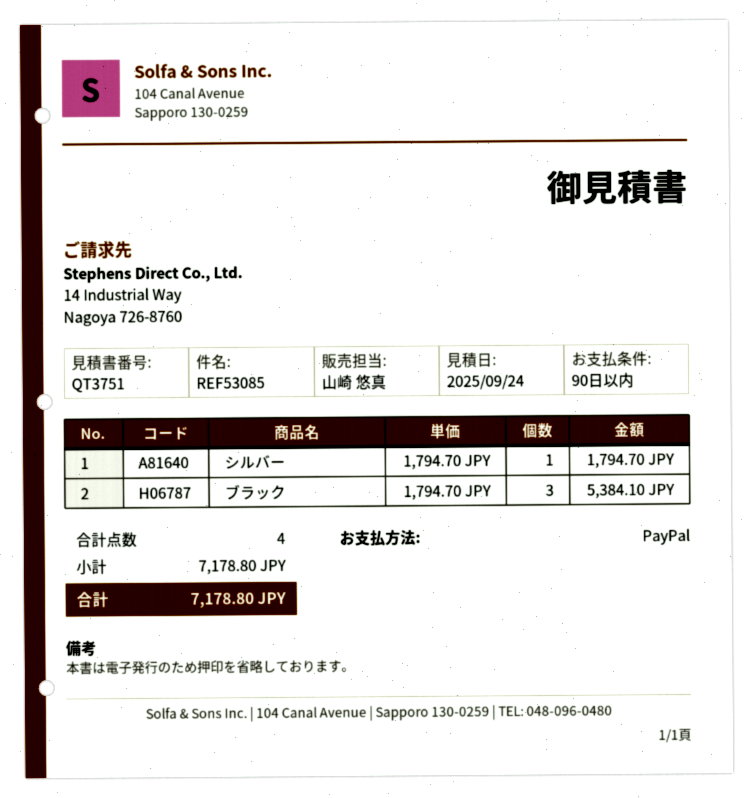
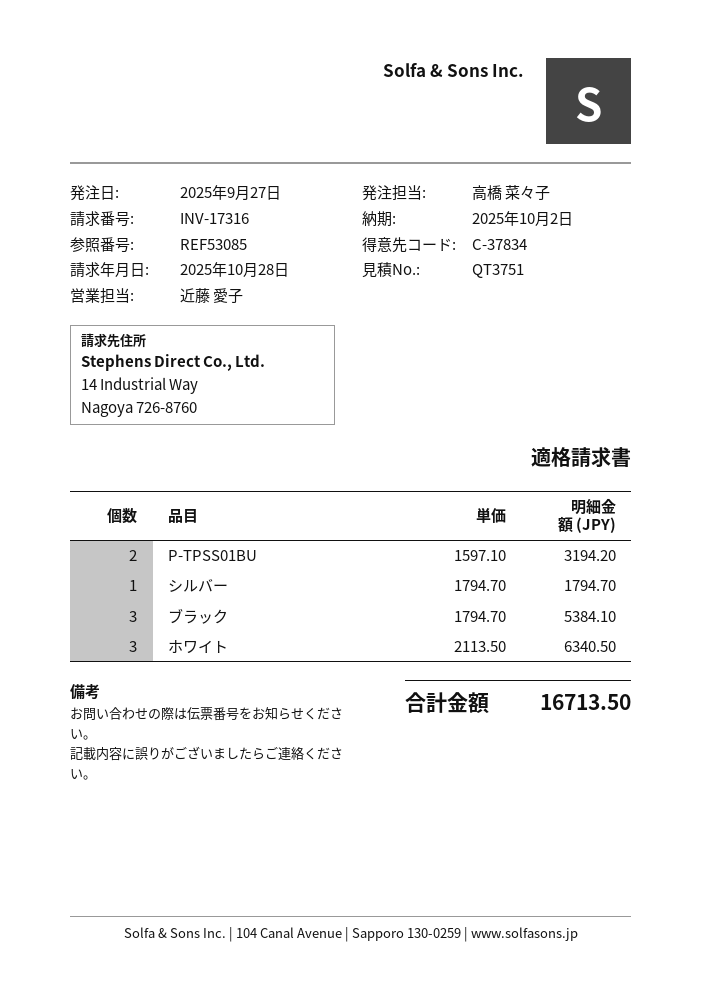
sales rep: 山崎 悠真 -> 近藤 愛子
P-TPSS01BU: none -> 2 x 1597.10 = 3194.20
ホワイト: none -> 3 x 2113.50 = 6340.50
total: 7178.80 -> 16713.50

